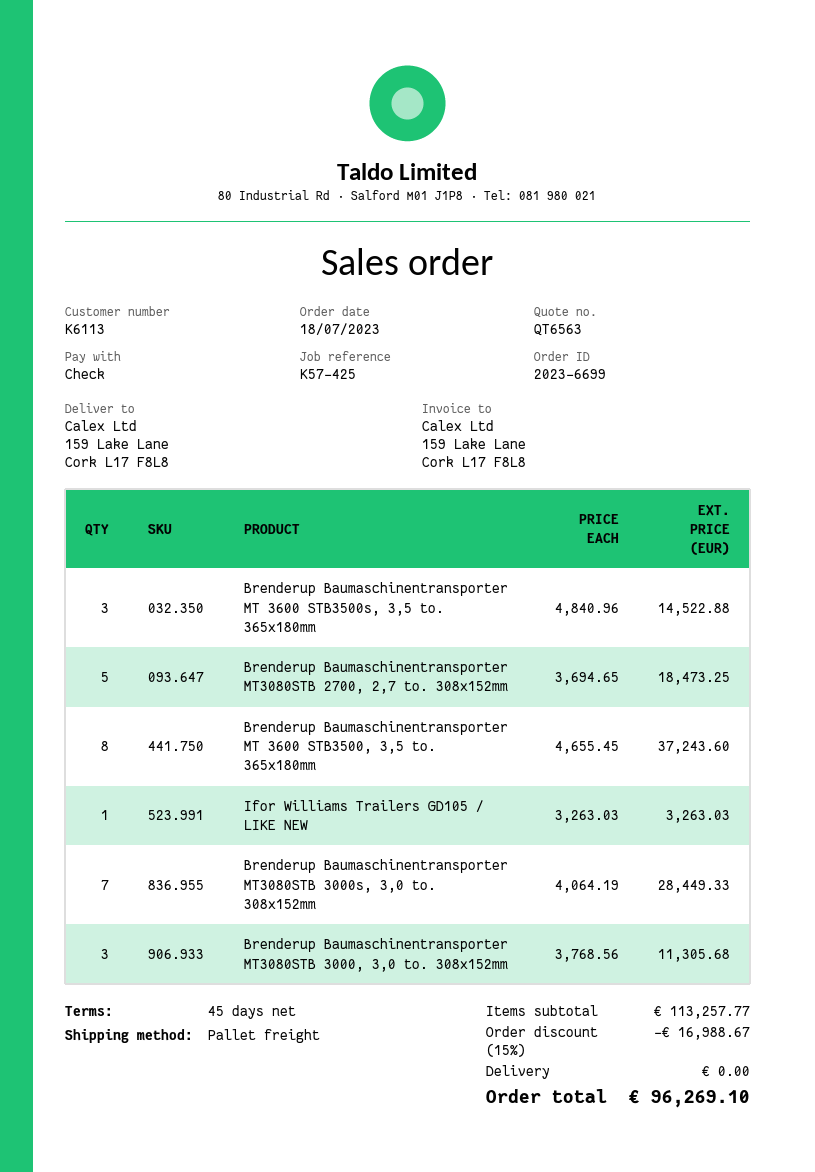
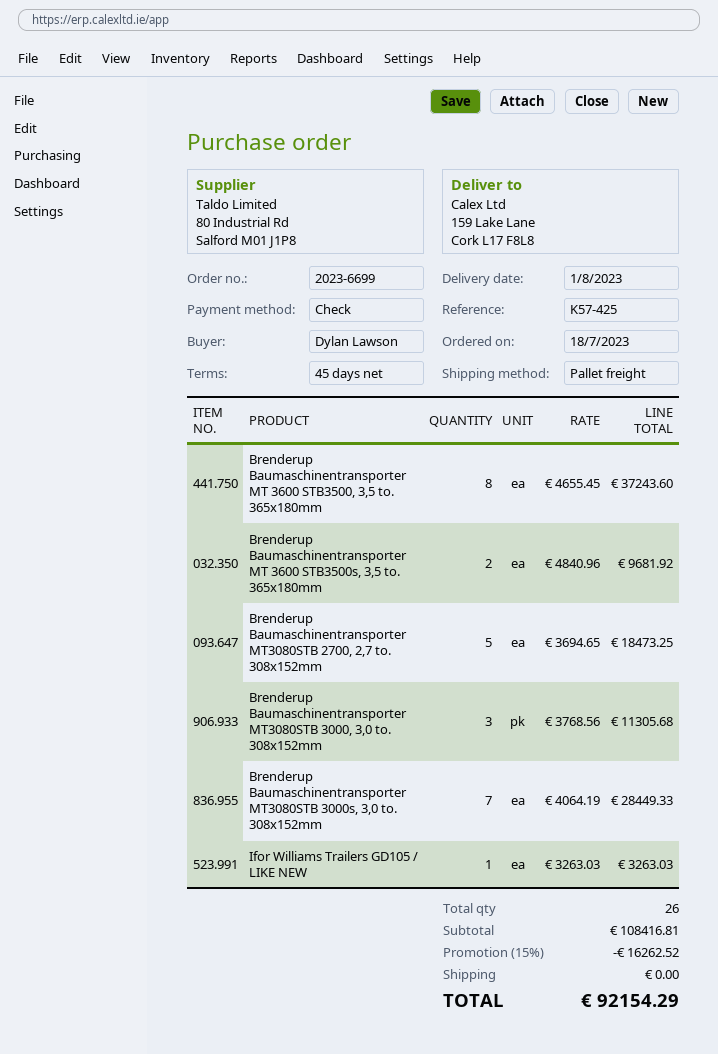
Brenderup Baumaschinentransporter MT 3600 STB3500s, 3,5 to. 365x180mm: 3 x 4840.96 = 14522.88 -> 2 x 4840.96 = 9681.92
subtotal: 113257.77 -> 108416.81
discount: 15% = 16988.67 -> 15% = 16262.52
total: 96269.10 -> 92154.29

